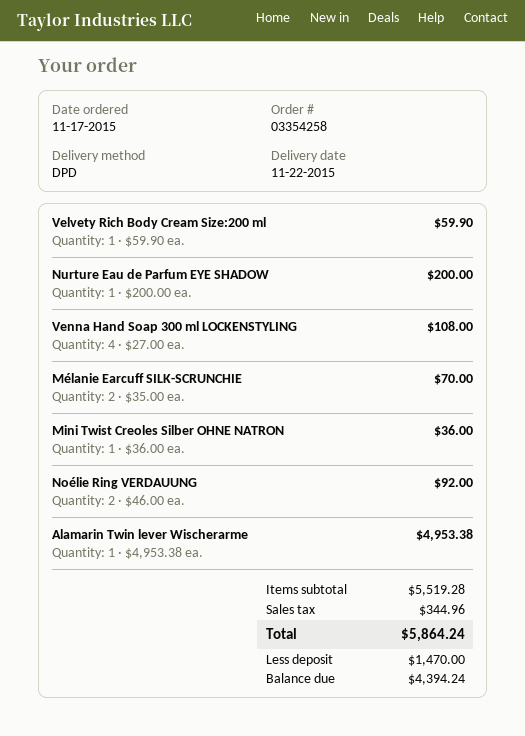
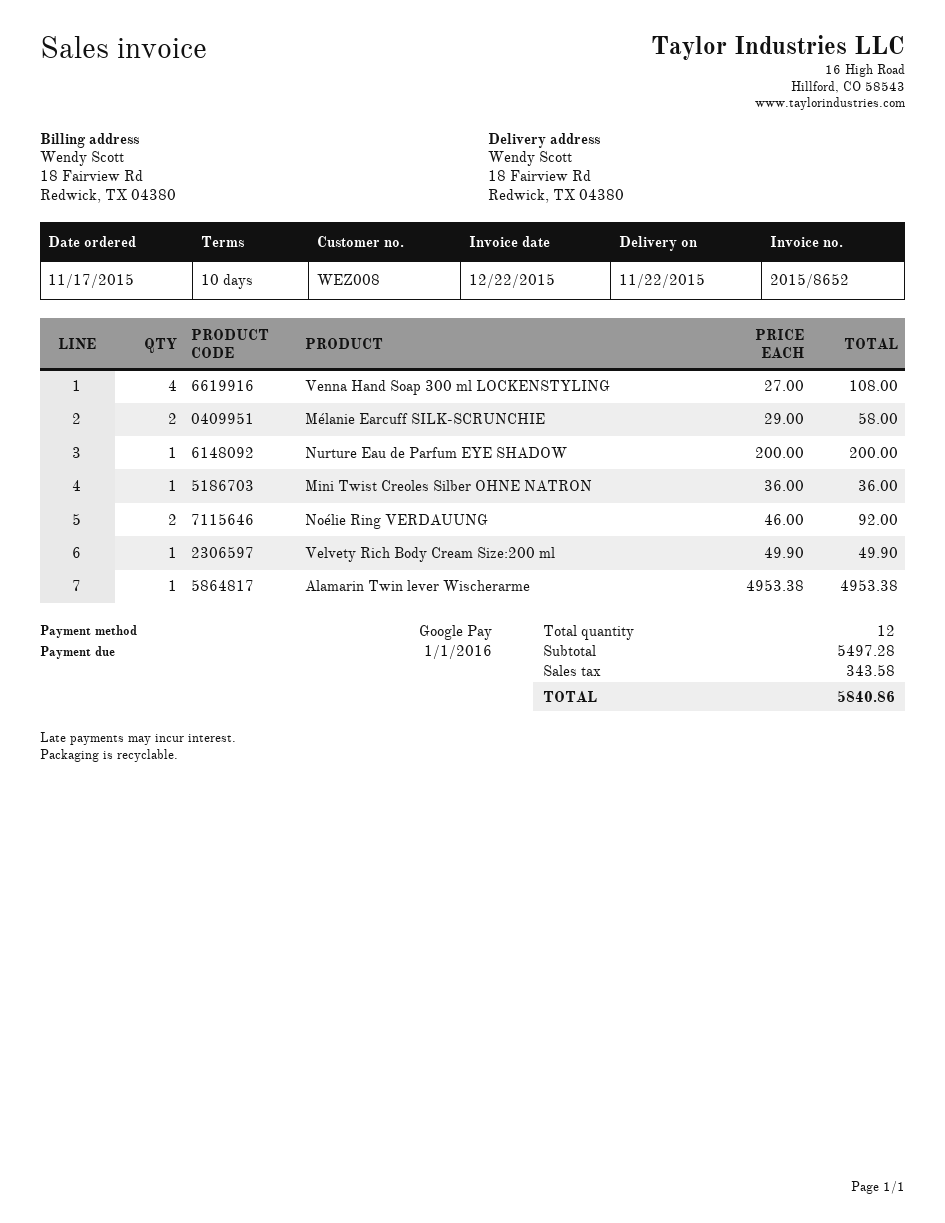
Velvety Rich Body Cream Size:200 ml: 1 x 59.90 = 59.90 -> 1 x 49.90 = 49.90
Mélanie Earcuff SILK-SCRUNCHIE: 2 x 35.00 = 70.00 -> 2 x 29.00 = 58.00
subtotal: 5519.28 -> 5497.28
tax: 344.96 -> 343.58
total: 5864.24 -> 5840.86

